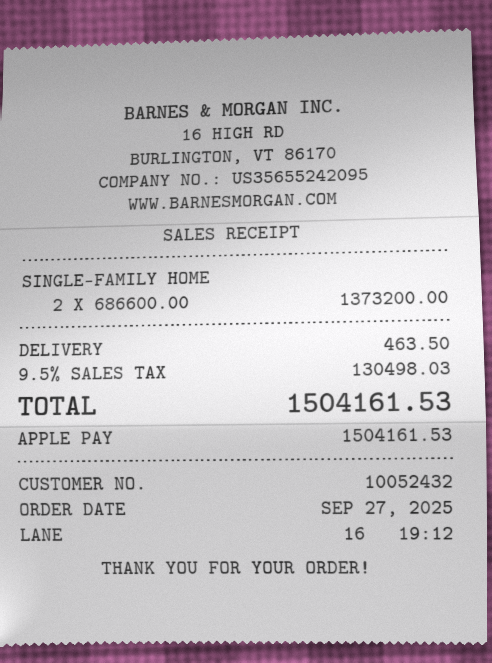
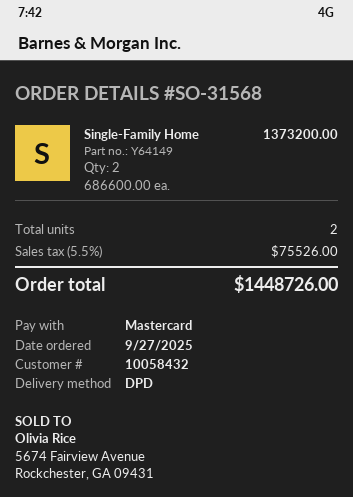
customer number: 10052432 -> 10058432
payment method: Apple Pay -> Mastercard
shipping: 463.50 -> none
tax: 9.5% = 130498.03 -> 5.5% = 75526.00
total: 1504161.53 -> 1448726.00

